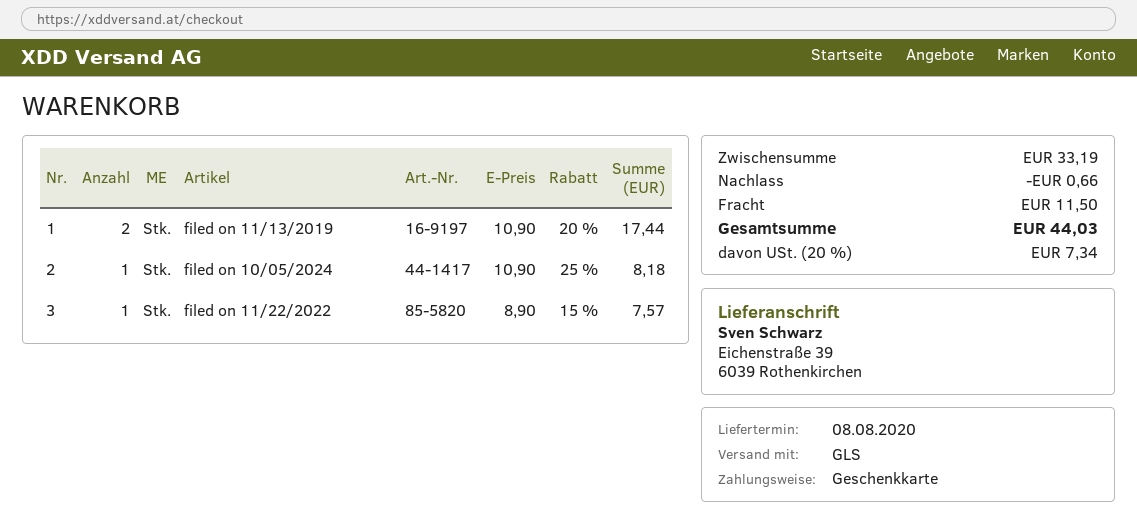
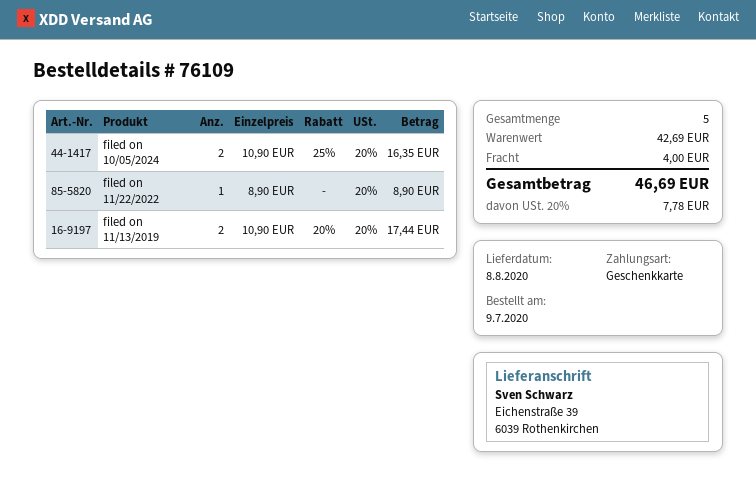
filed on 10/05/2024: 1 x 10.90 - 25% = 8.18 -> 2 x 10.90 - 25% = 16.35
filed on 11/22/2022: 1 x 8.90 - 15% = 7.57 -> 1 x 8.90 = 8.90
subtotal: 33.19 -> 42.69
discount: 0.66 -> none
shipping: 11.50 -> 4.00
tax: 20% = 7.34 -> 20% = 7.78
total: 44.03 -> 46.69

